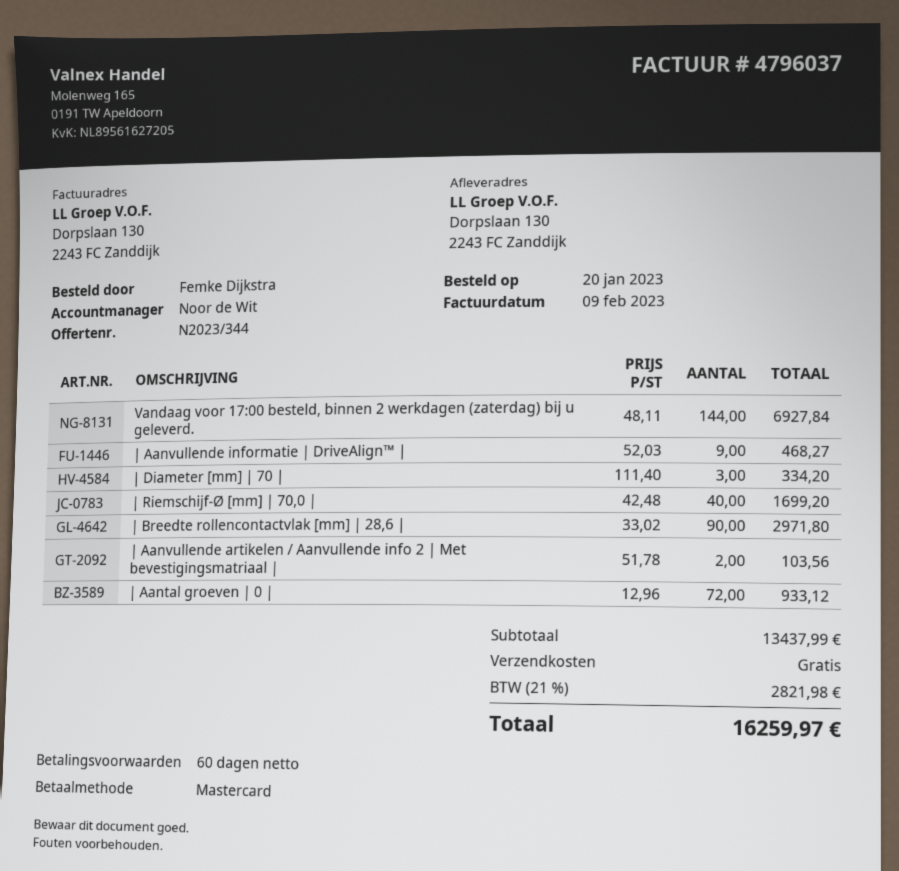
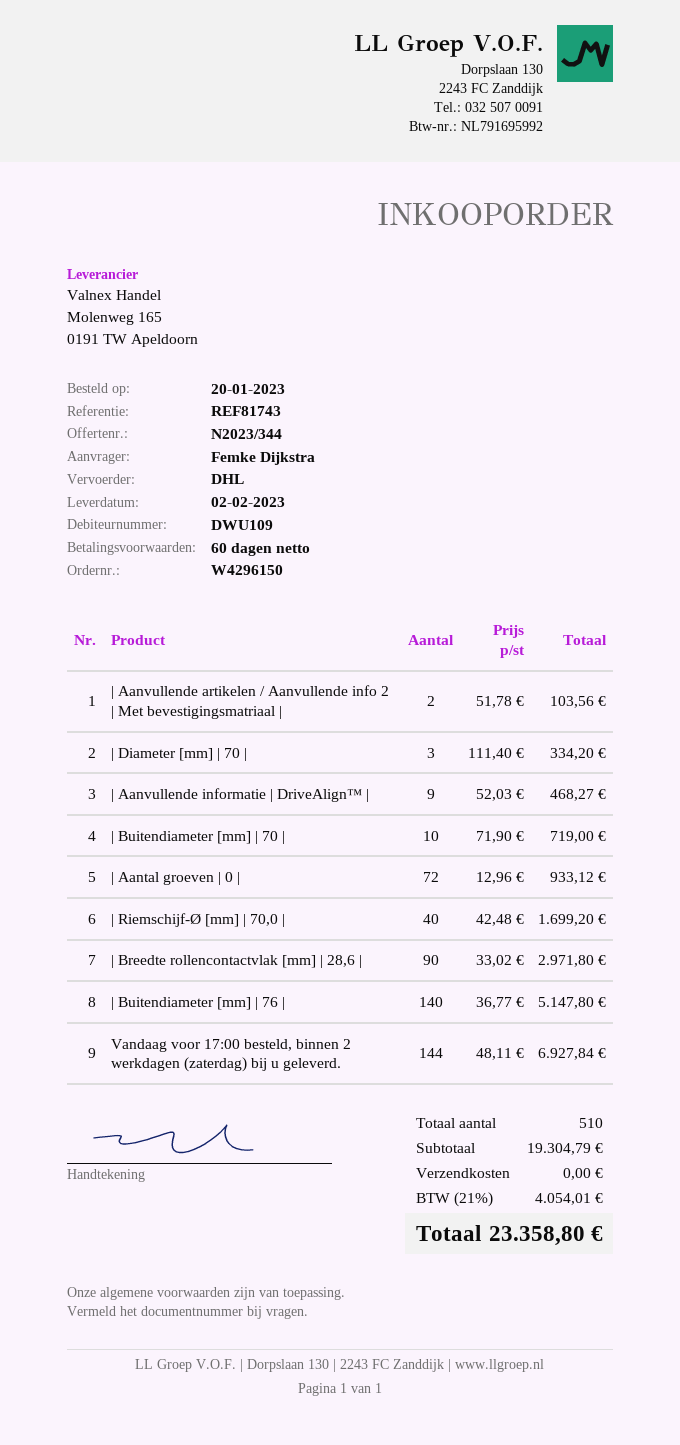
| Buitendiameter [mm] | 70 |: none -> 10 x 71.90 = 719.00
| Buitendiameter [mm] | 76 |: none -> 140 x 36.77 = 5147.80
subtotal: 13437.99 -> 19304.79
tax: 21% = 2821.98 -> 21% = 4054.01
total: 16259.97 -> 23358.80

